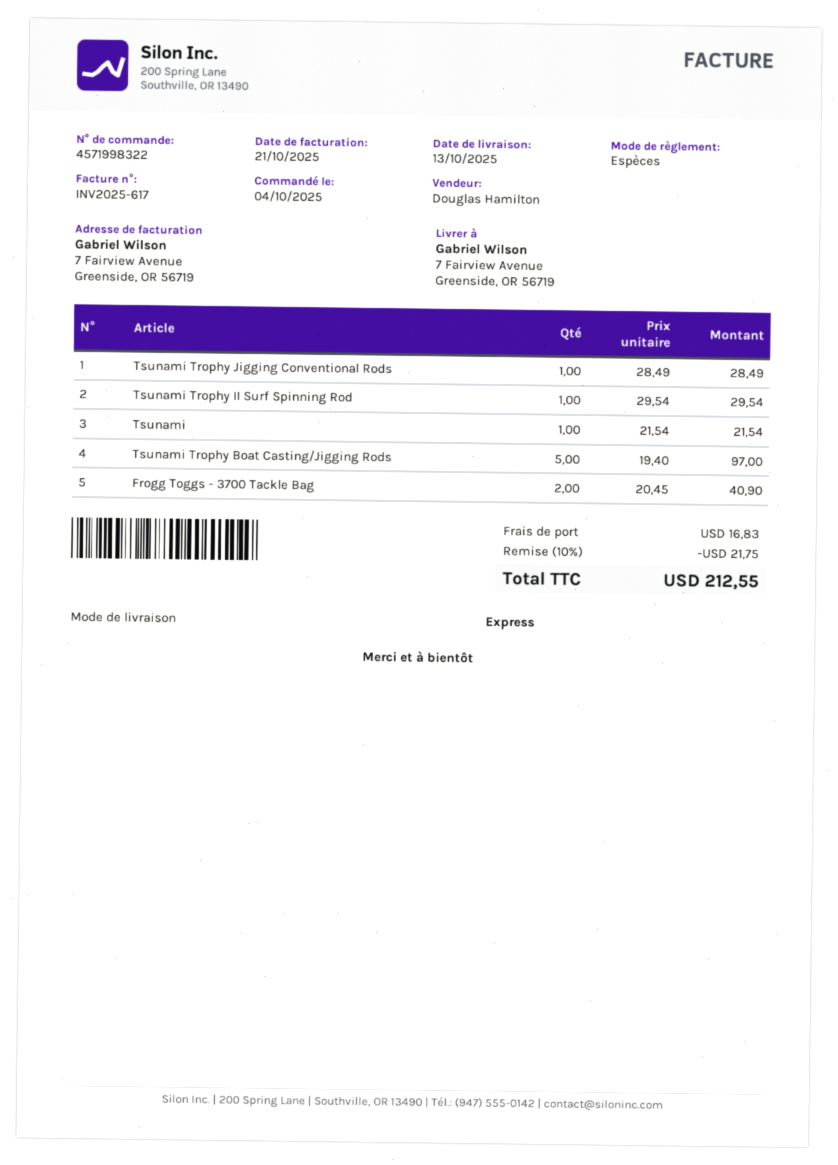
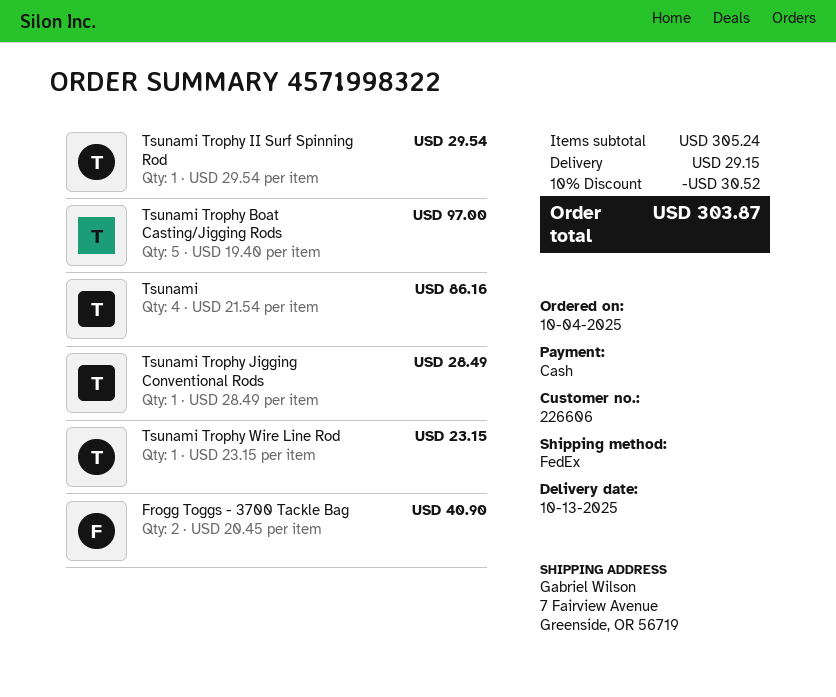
shipping method: express -> FedEx
Tsunami: 1 x 21.54 = 21.54 -> 4 x 21.54 = 86.16
Tsunami Trophy Wire Line Rod: none -> 1 x 23.15 = 23.15
discount: 10% = 21.75 -> 10% = 30.52
shipping: 16.83 -> 29.15
total: 212.55 -> 303.87

